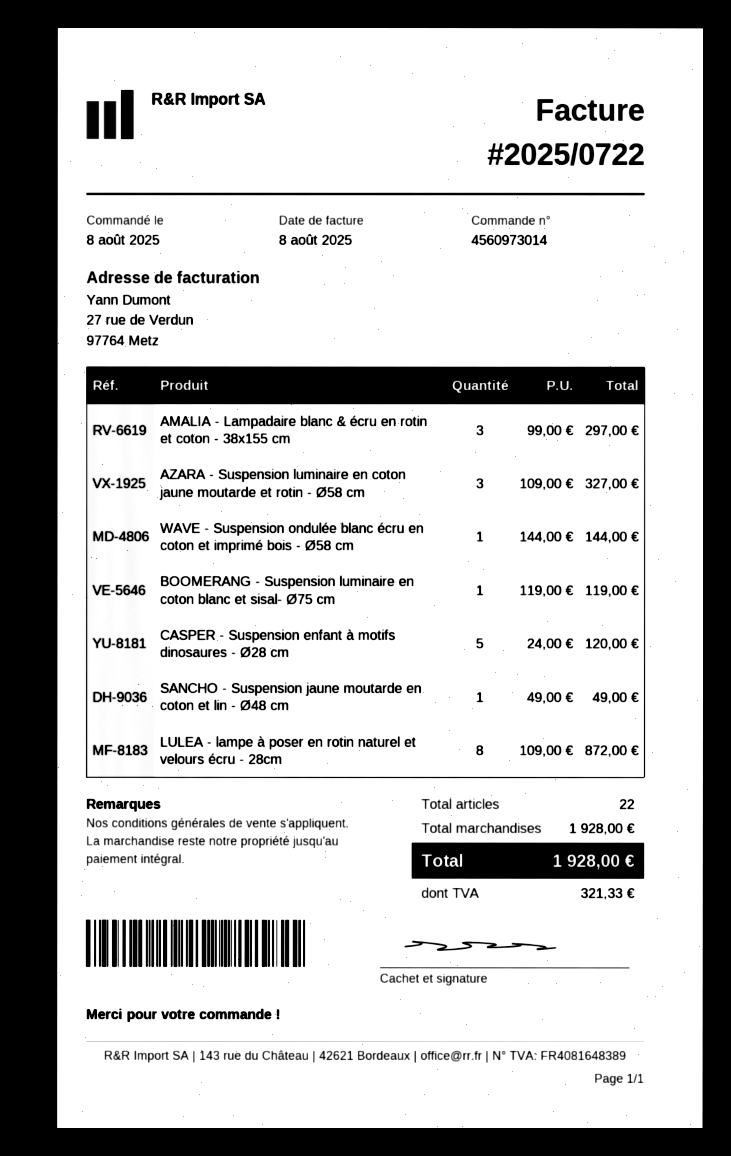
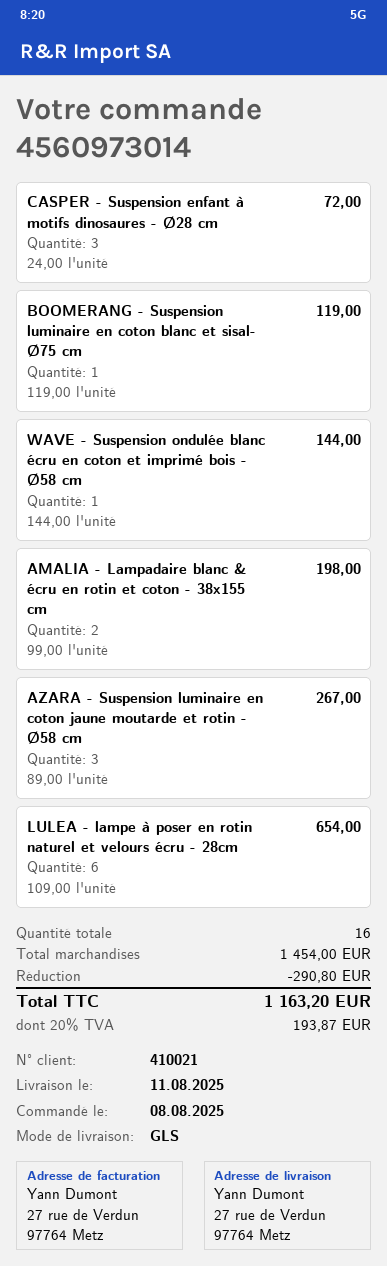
AMALIA - Lampadaire blanc & écru en rotin et coton - 38x155 cm: 3 x 99.00 = 297.00 -> 2 x 99.00 = 198.00
AZARA - Suspension luminaire en coton jaune moutarde et rotin - Ø58 cm: 3 x 109.00 = 327.00 -> 3 x 89.00 = 267.00
CASPER - Suspension enfant à motifs dinosaures - Ø28 cm: 5 x 24.00 = 120.00 -> 3 x 24.00 = 72.00
SANCHO - Suspension jaune moutarde en coton et lin - Ø48 cm: 1 x 49.00 = 49.00 -> none
LULEA - lampe à poser en rotin naturel et velours écru - 28cm: 8 x 109.00 = 872.00 -> 6 x 109.00 = 654.00
total quantity: 22 -> 16
subtotal: 1928.00 -> 1454.00
discount: none -> 290.80
tax: 321.33 -> 193.87
total: 1928.00 -> 1163.20

